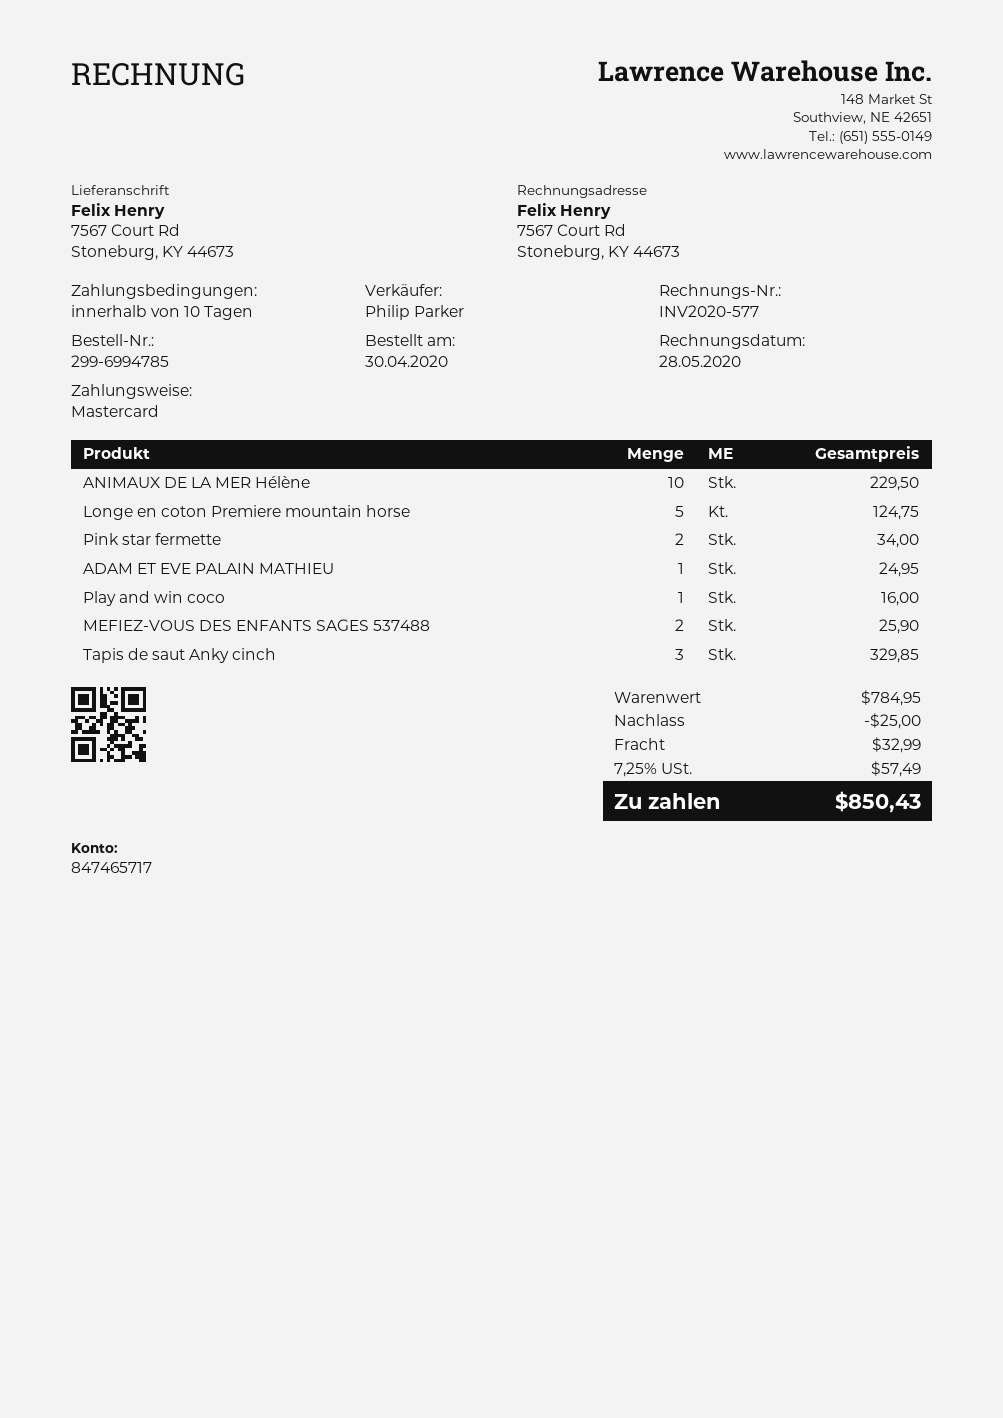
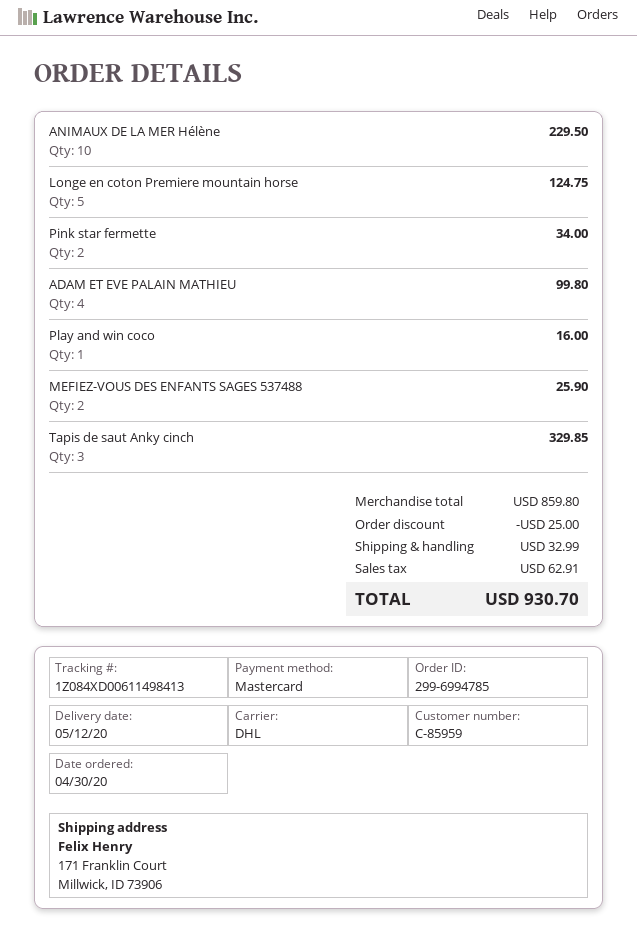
ship to: 7567 Court Rd, Stoneburg, KY 44673 -> 171 Franklin Court, Millwick, ID 73906
ADAM ET EVE PALAIN MATHIEU: 1 for 24.95 -> 4 for 99.80
subtotal: 784.95 -> 859.80
tax: 57.49 -> 62.91
total: 850.43 -> 930.70

